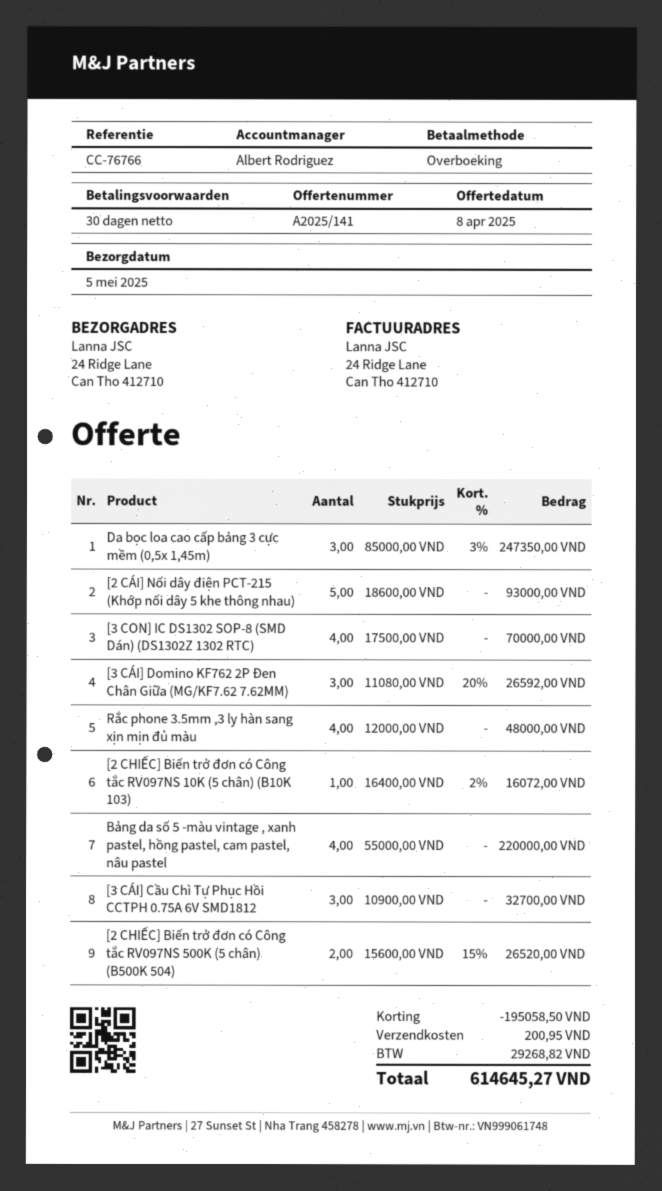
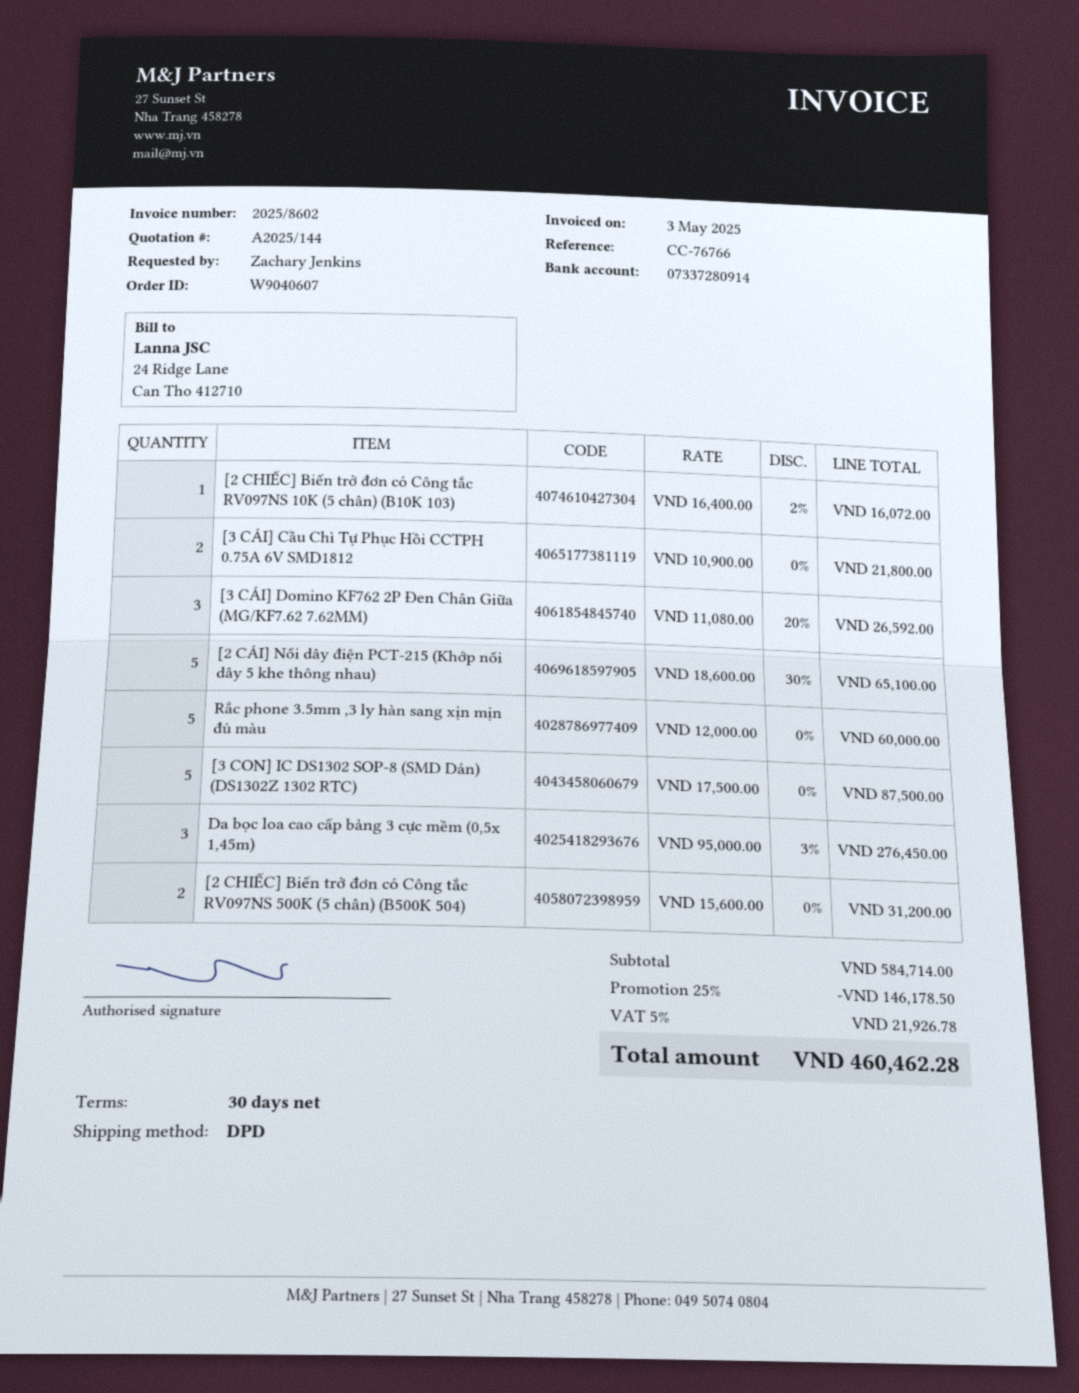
quote number: A2025/141 -> A2025/144
Da bọc loa cao cấp bảng 3 cực mềm (0,5x 1,45m): 3 x 85000.00 - 3% = 247350.00 -> 3 x 95000.00 - 3% = 276450.00
[2 CÁI] Nối dây điện PCT-215 (Khớp nối dây 5 khe thông nhau): 5 x 18600.00 = 93000.00 -> 5 x 18600.00 - 30% = 65100.00
[3 CON] IC DS1302 SOP-8 (SMD Dán) (DS1302Z 1302 RTC): 4 x 17500.00 = 70000.00 -> 5 x 17500.00 = 87500.00
Rắc phone 3.5mm ,3 ly hàn sang xịn mịn đủ màu: 4 x 12000.00 = 48000.00 -> 5 x 12000.00 = 60000.00
Bảng da số 5 -màu vintage , xanh pastel, hồng pastel, cam pastel, nâu pastel: 4 x 55000.00 = 220000.00 -> none
[3 CÁI] Cầu Chì Tự Phục Hồi CCTPH 0.75A 6V SMD1812: 3 x 10900.00 = 32700.00 -> 2 x 10900.00 = 21800.00
[2 CHIẾC] Biến trở đơn có Công tắc RV097NS 500K (5 chân) (B500K 504): 2 x 15600.00 - 15% = 26520.00 -> 2 x 15600.00 = 31200.00
discount: 195058.50 -> 146178.50
shipping: 200.95 -> none
tax: 29268.82 -> 21926.78
total: 614645.27 -> 460462.28

